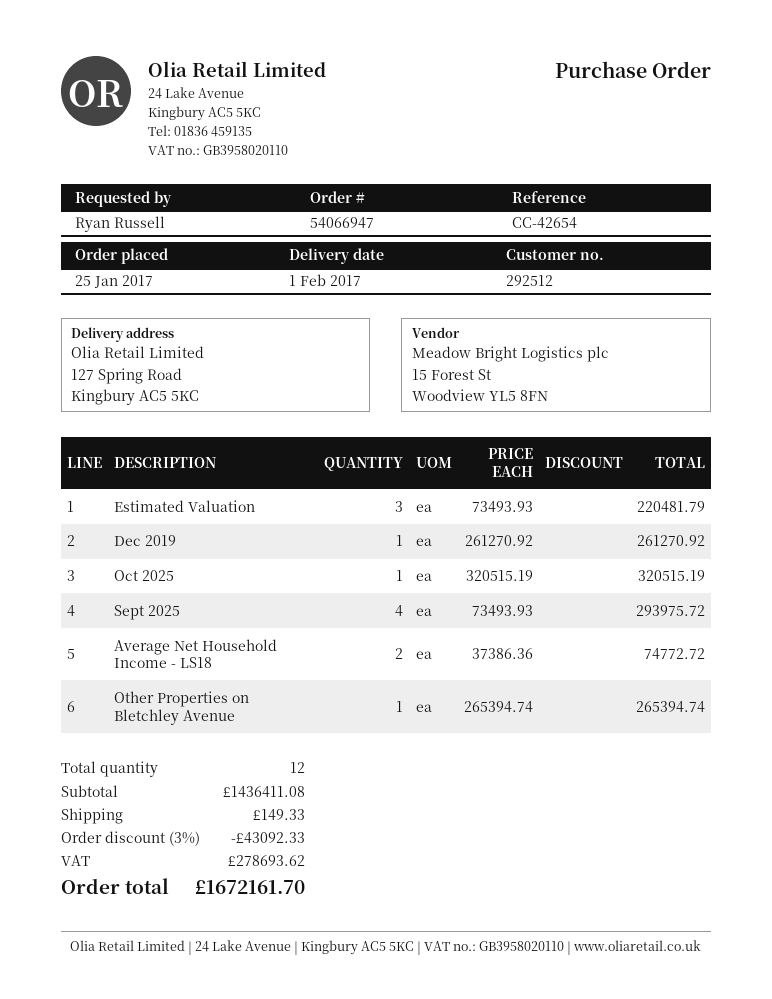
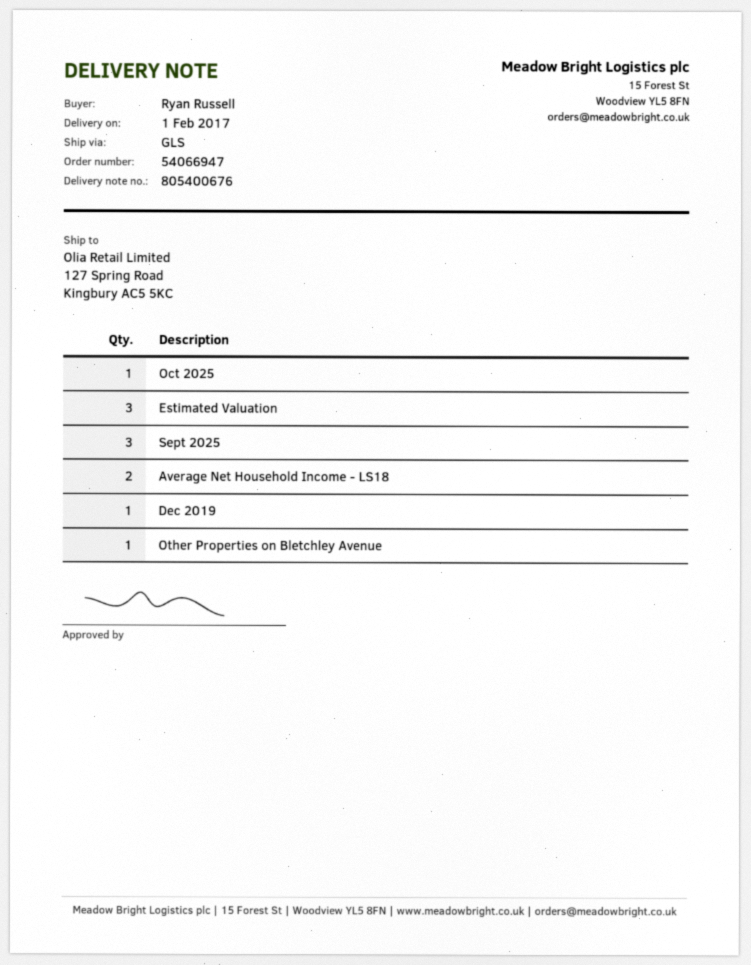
Sept 2025: 4 -> 3

